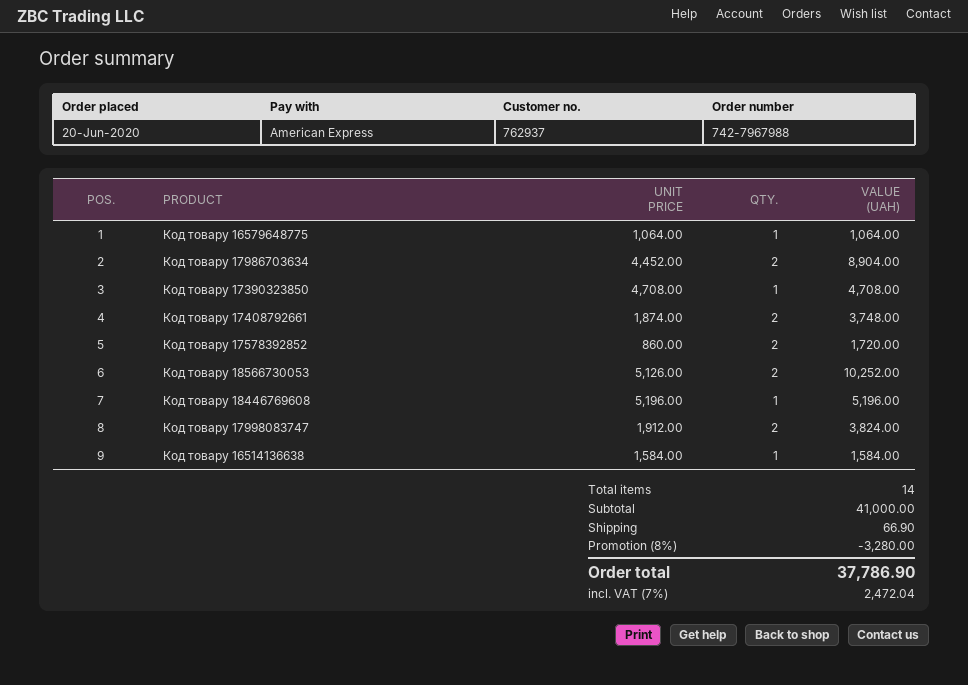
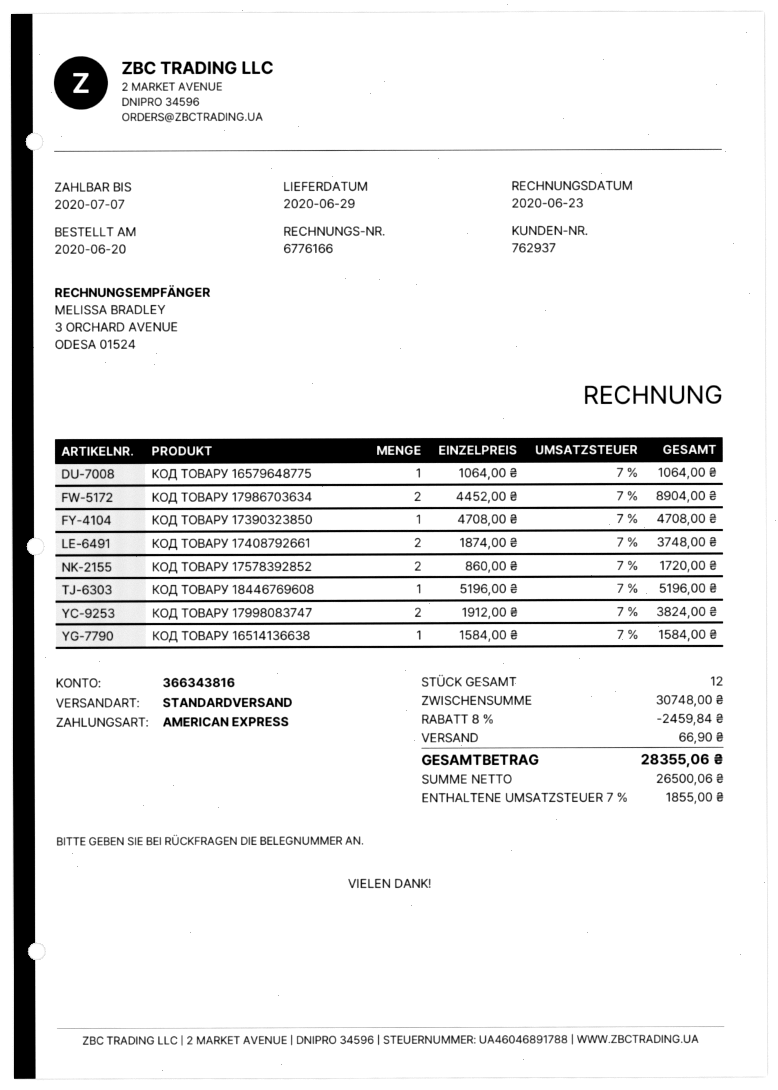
Код товару 18566730053: 2 x 5126.00 = 10252.00 -> none
total quantity: 14 -> 12
subtotal: 41000.00 -> 30748.00
discount: 8% = 3280.00 -> 8% = 2459.84
tax: 7% = 2472.04 -> 7% = 1855.00
total: 37786.90 -> 28355.06

